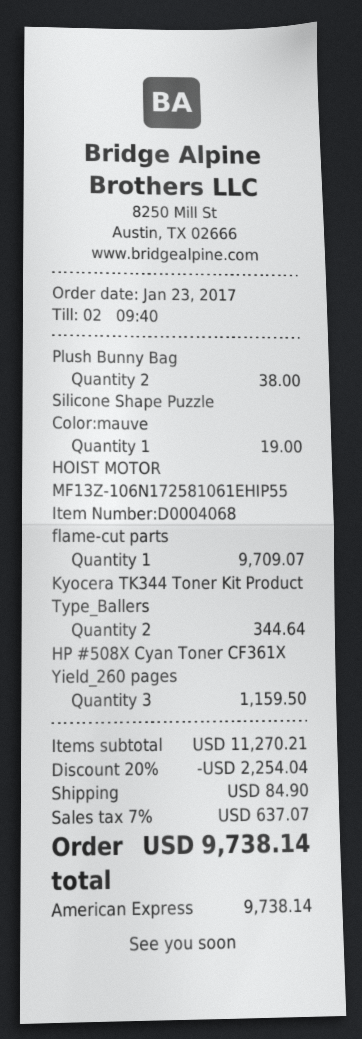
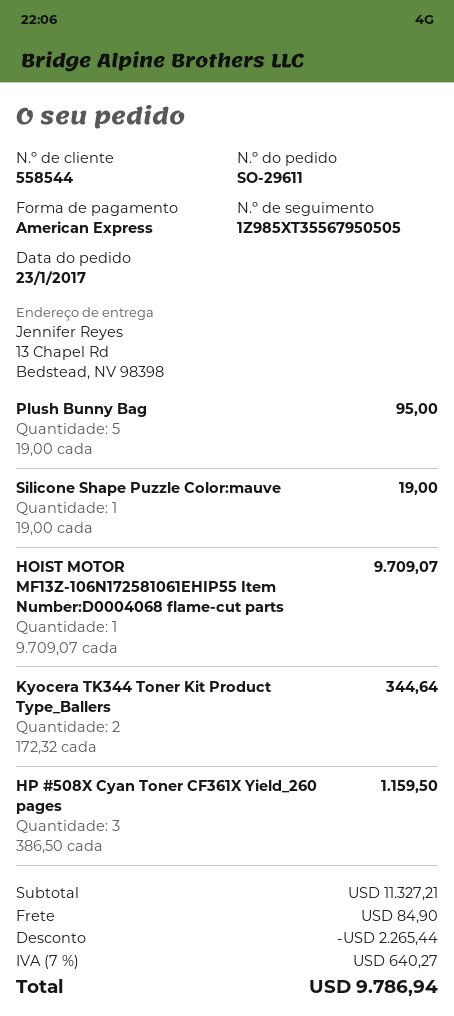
Plush Bunny Bag: 2 for 38.00 -> 5 for 95.00
subtotal: 11270.21 -> 11327.21
discount: 2254.04 -> 2265.44
tax: 7% = 637.07 -> 7% = 640.27
total: 9738.14 -> 9786.94

